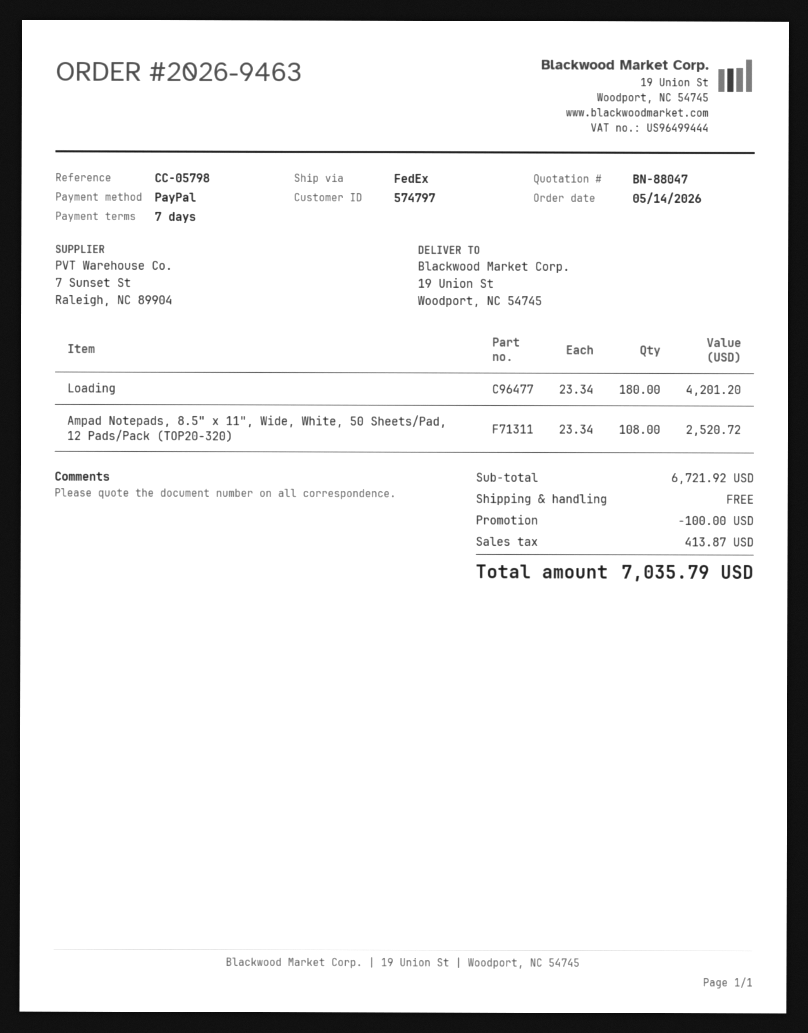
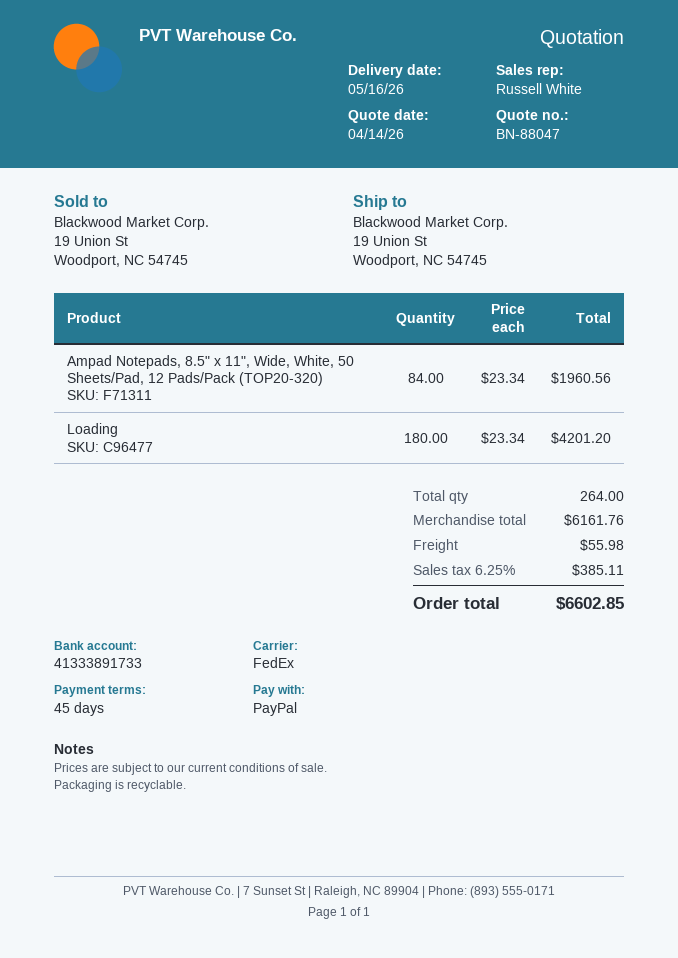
payment terms: 7 days -> 45 days
Ampad Notepads, 8.5" x 11", Wide, White, 50 Sheets/Pad, 12 Pads/Pack (TOP20-320): 108 x 23.34 = 2520.72 -> 84 x 23.34 = 1960.56
subtotal: 6721.92 -> 6161.76
discount: 100.00 -> none
shipping: 0.00 -> 55.98
tax: 413.87 -> 385.11
total: 7035.79 -> 6602.85

